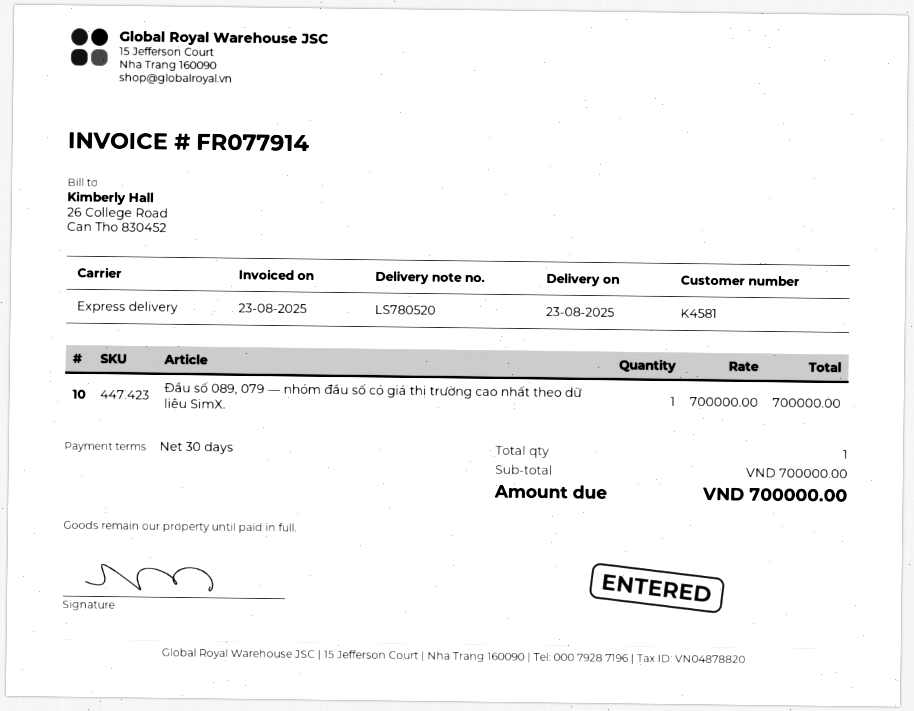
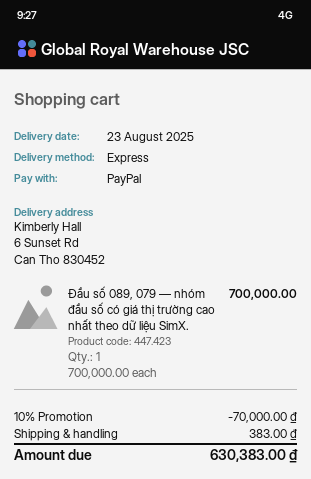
discount: none -> 10% = 70000.00
shipping: none -> 383.00
total: 700000.00 -> 630383.00

